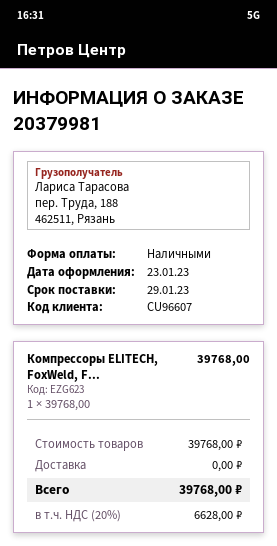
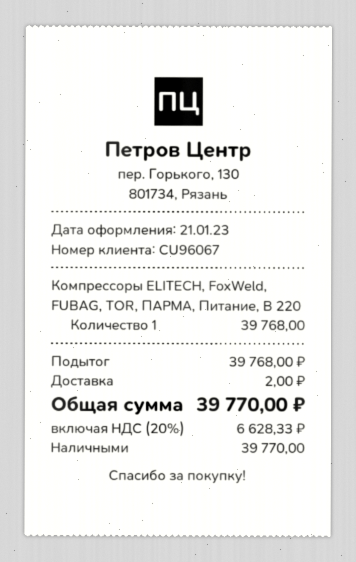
order date: 2023-01-23 -> 2023-01-21
customer number: CU96607 -> CU96067
shipping: 0.00 -> 2.00
tax: 20% = 6628.00 -> 20% = 6628.33
total: 39768.00 -> 39770.00

